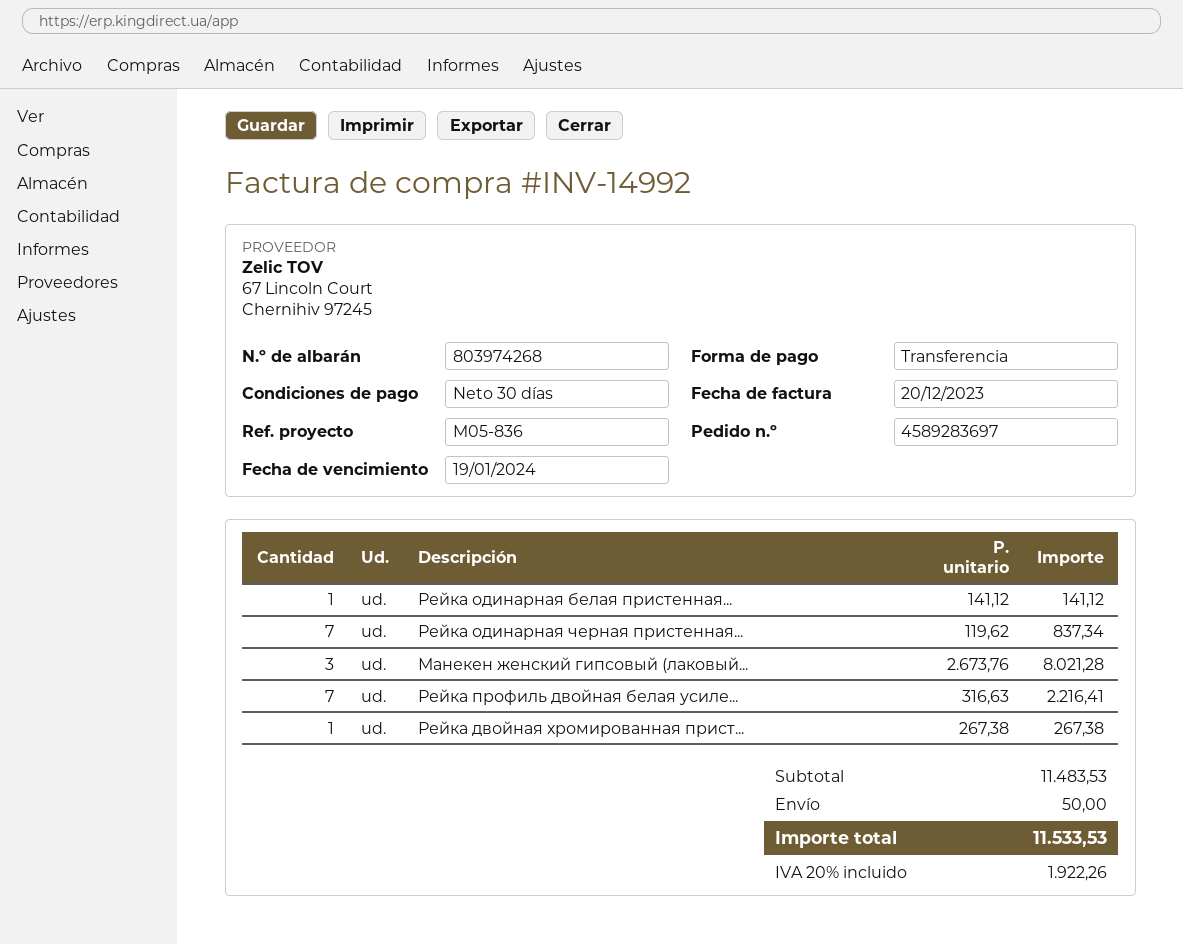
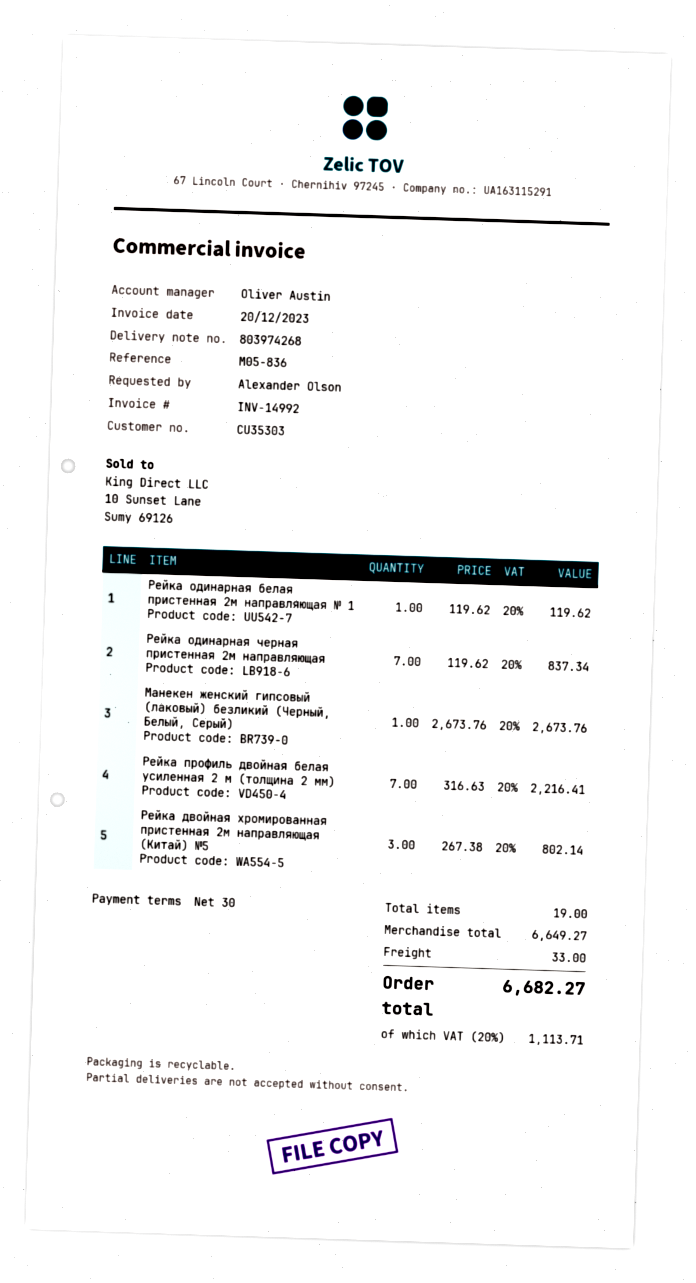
Рейка одинарная белая пристенная...: 1 x 141.12 = 141.12 -> 1 x 119.62 = 119.62
Манекен женский гипсовый (лаковый...: 3 x 2673.76 = 8021.28 -> 1 x 2673.76 = 2673.76
Рейка двойная хромированная прист...: 1 x 267.38 = 267.38 -> 3 x 267.38 = 802.14
subtotal: 11483.53 -> 6649.27
shipping: 50.00 -> 33.00
tax: 20% = 1922.26 -> 20% = 1113.71
total: 11533.53 -> 6682.27

